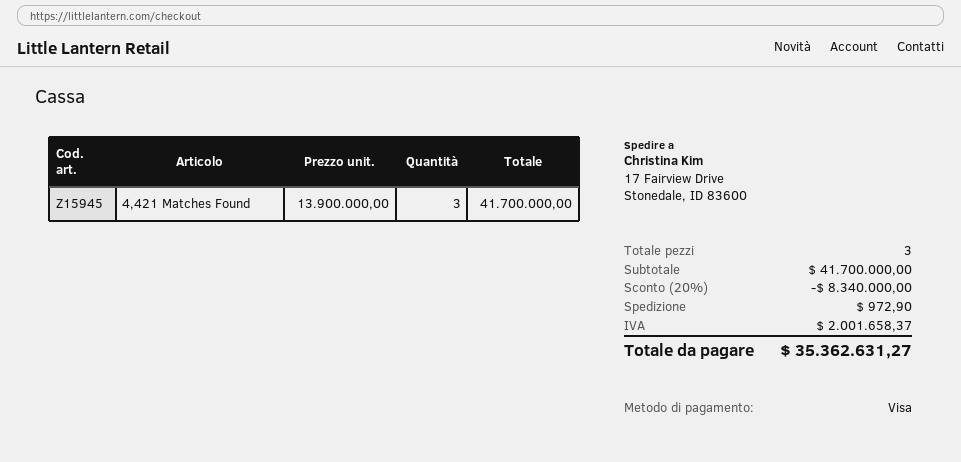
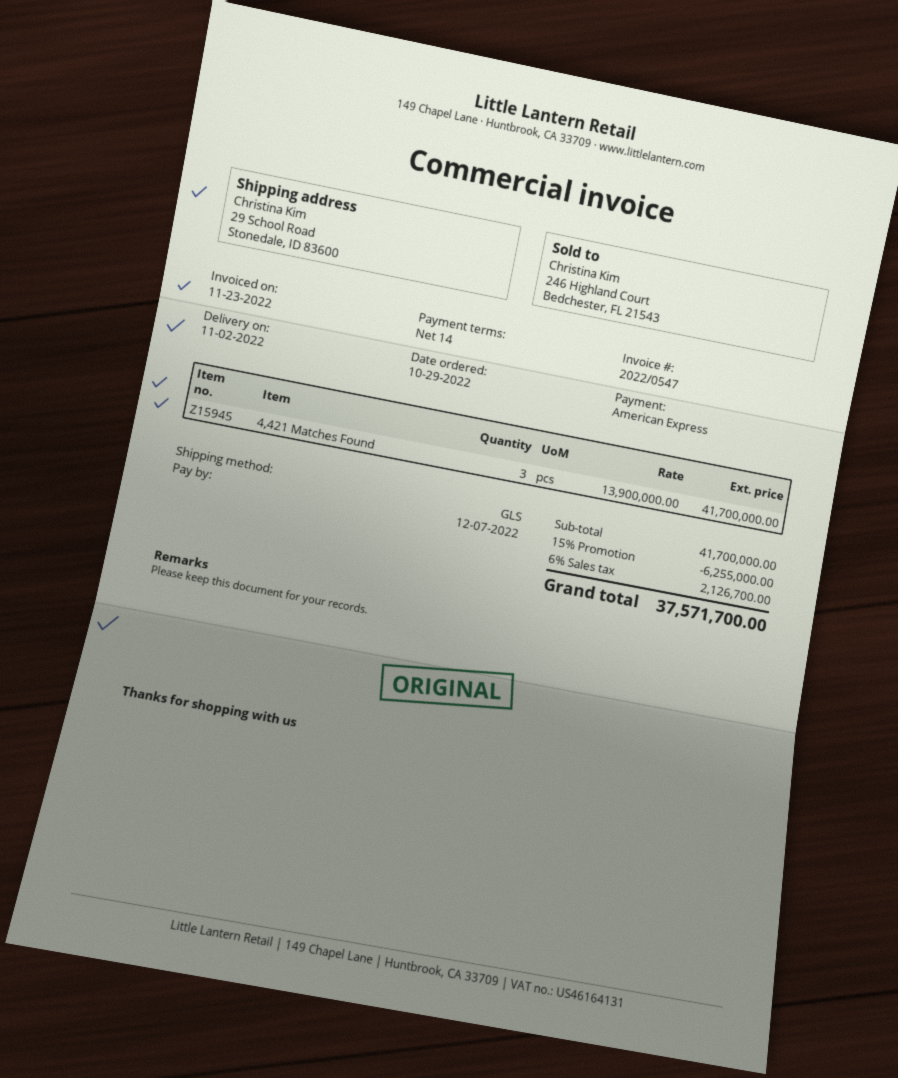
payment method: Visa -> American Express
ship to: 17 Fairview Drive, Stonedale, ID 83600 -> 29 School Road, Stonedale, ID 83600
discount: 20% = 8340000.00 -> 15% = 6255000.00
shipping: 972.90 -> none
tax: 2001658.37 -> 2126700.00
total: 35362631.27 -> 37571700.00

